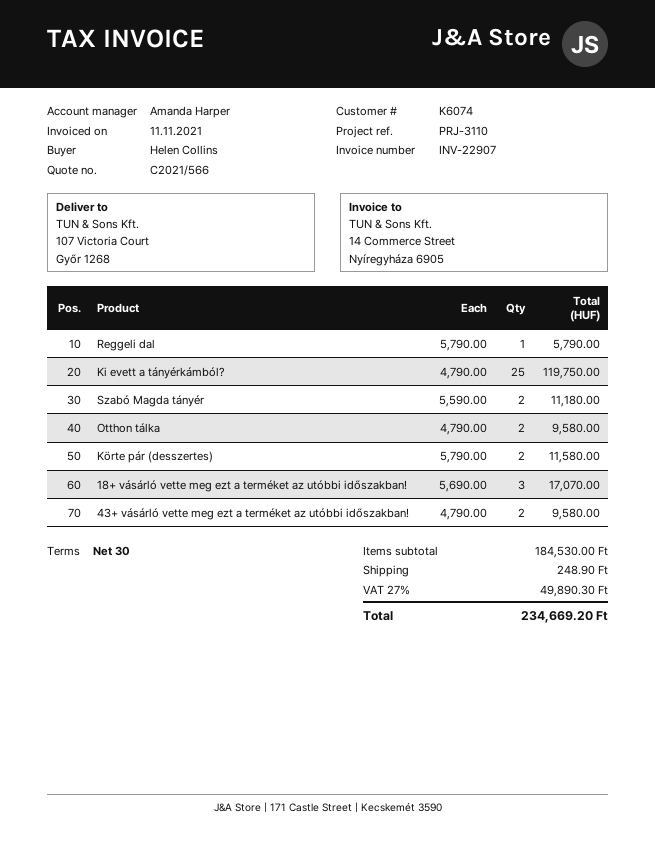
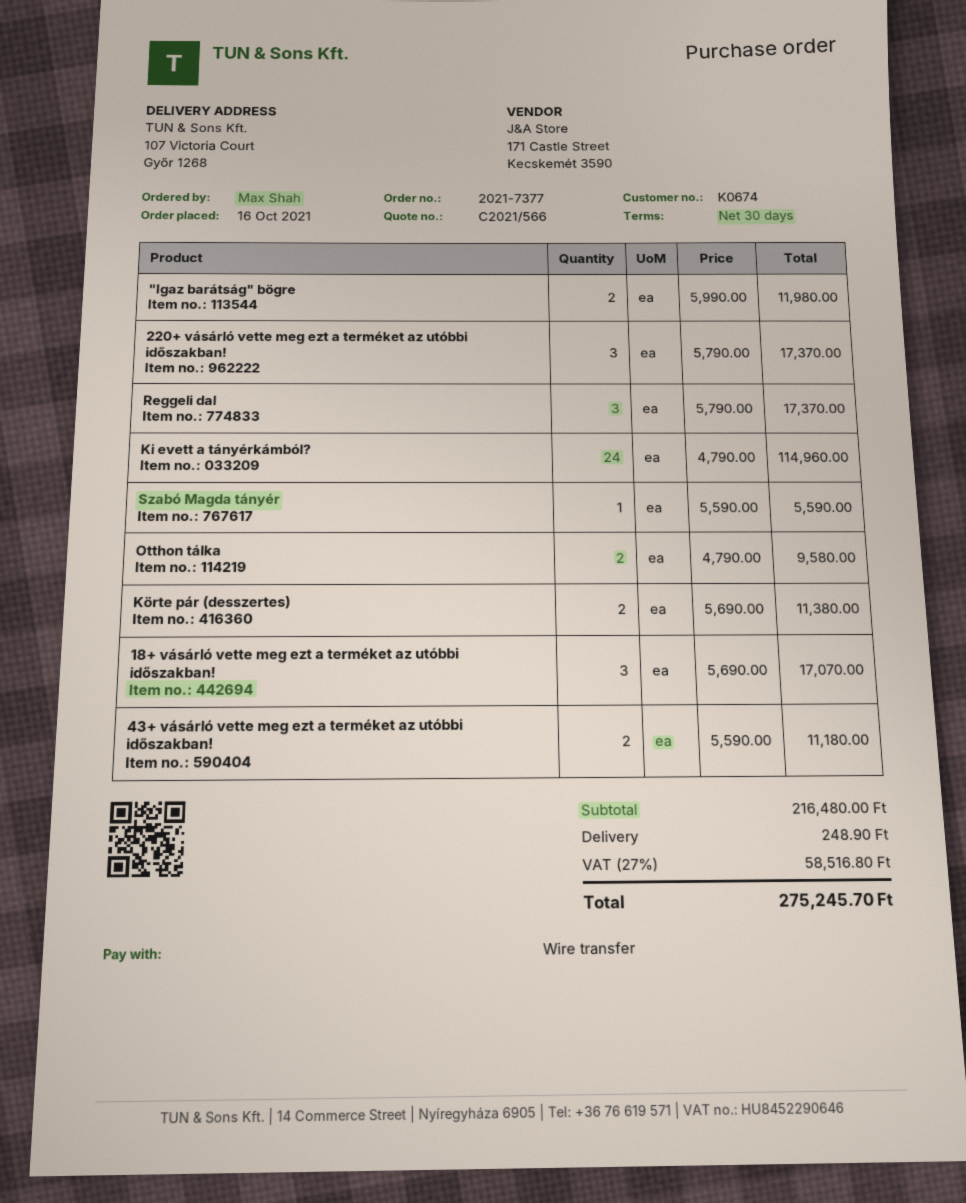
customer number: K6074 -> K0674
ordered by: Helen Collins -> Max Shah
Reggeli dal: 1 x 5790.00 = 5790.00 -> 3 x 5790.00 = 17370.00
Ki evett a tányérkámból?: 25 x 4790.00 = 119750.00 -> 24 x 4790.00 = 114960.00
Szabó Magda tányér: 2 x 5590.00 = 11180.00 -> 1 x 5590.00 = 5590.00
Körte pár (desszertes): 2 x 5790.00 = 11580.00 -> 2 x 5690.00 = 11380.00
43+ vásárló vette meg ezt a terméket az utóbbi időszakban!: 2 x 4790.00 = 9580.00 -> 2 x 5590.00 = 11180.00
"Igaz barátság" bögre: none -> 2 x 5990.00 = 11980.00
220+ vásárló vette meg ezt a terméket az utóbbi időszakban!: none -> 3 x 5790.00 = 17370.00
subtotal: 184530.00 -> 216480.00
tax: 27% = 49890.30 -> 27% = 58516.80
total: 234669.20 -> 275245.70

